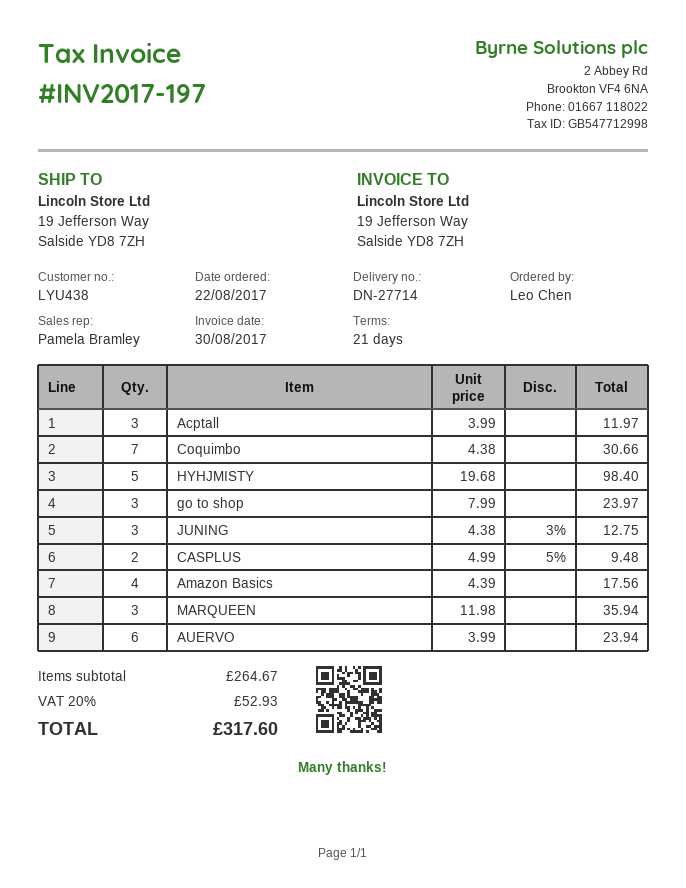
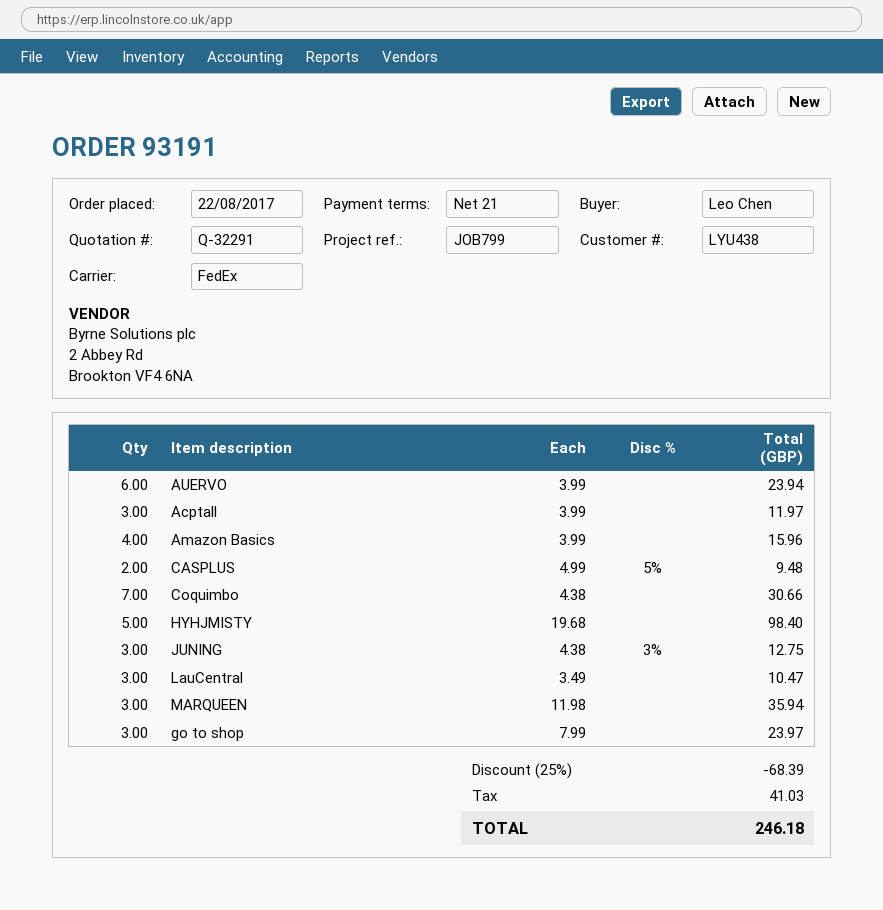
Amazon Basics: 4 x 4.39 = 17.56 -> 4 x 3.99 = 15.96
LauCentral: none -> 3 x 3.49 = 10.47
discount: none -> 25% = 68.39
tax: 52.93 -> 41.03
total: 317.60 -> 246.18

